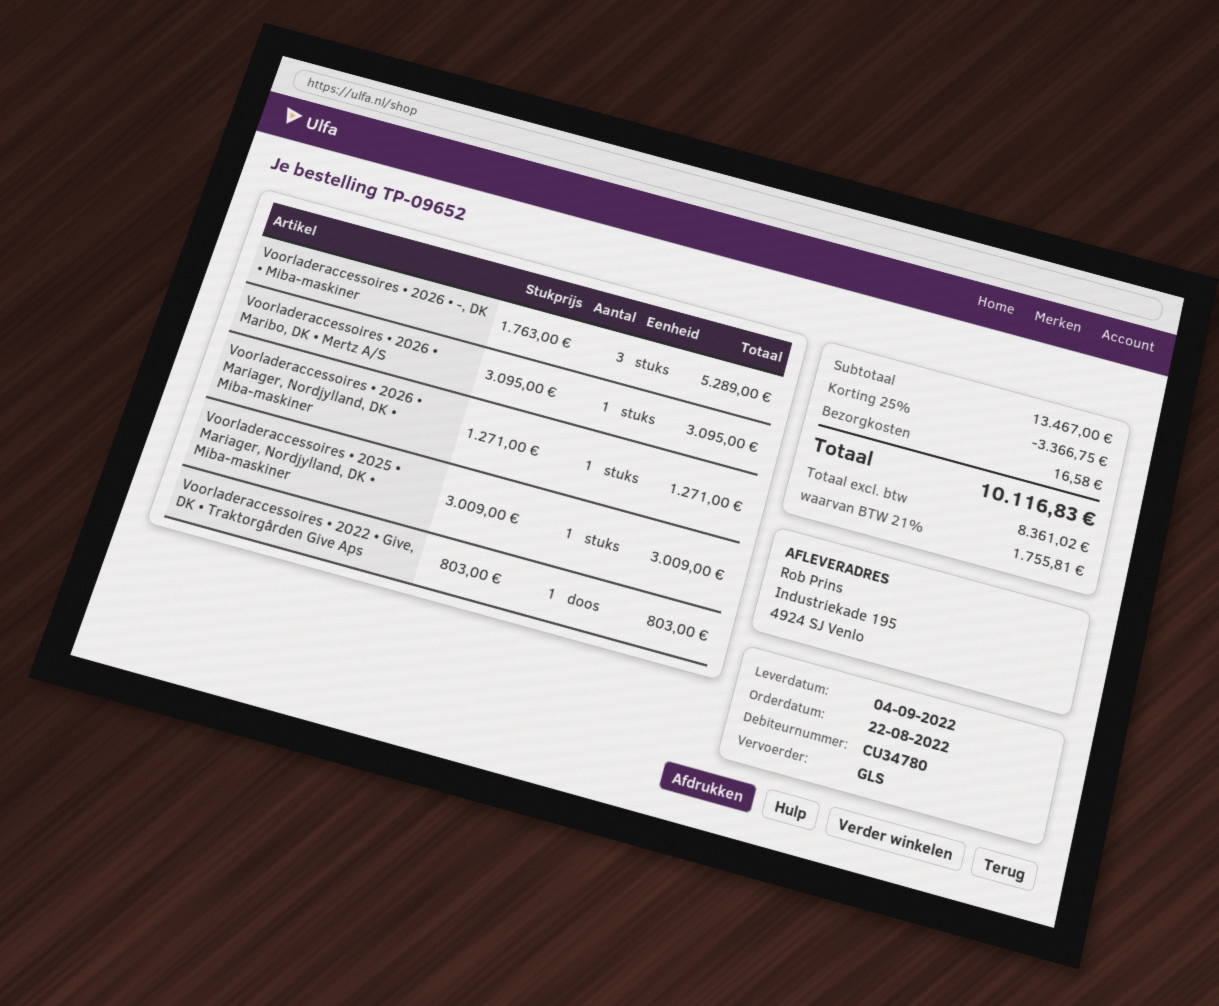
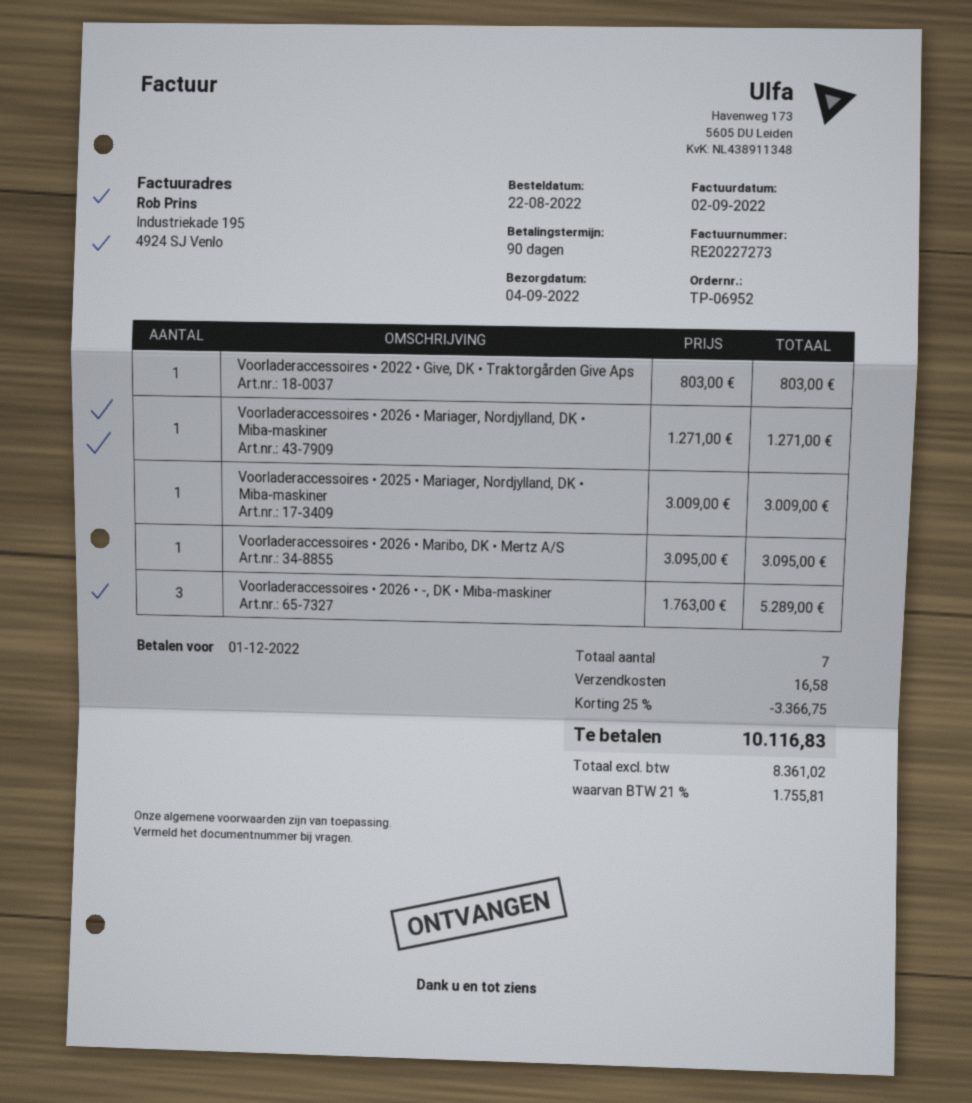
order number: TP-09652 -> TP-06952

